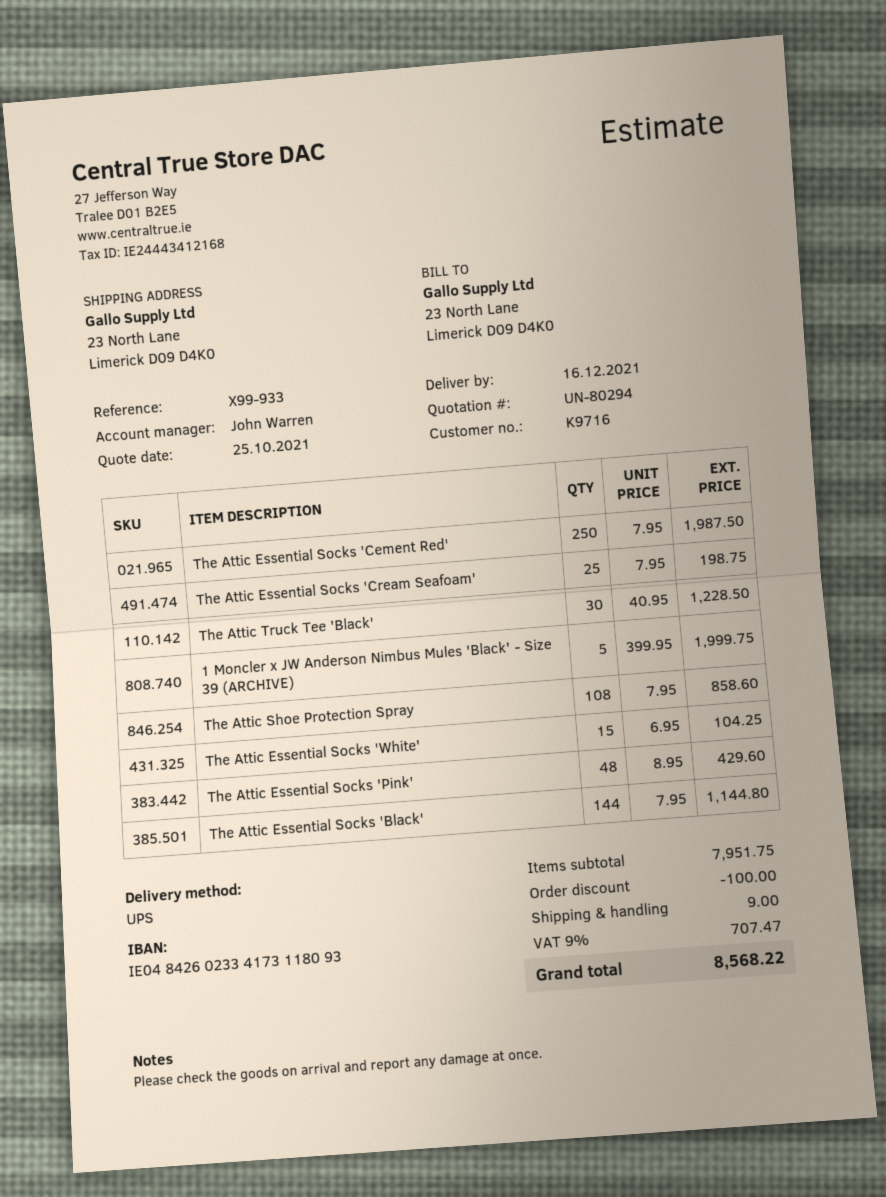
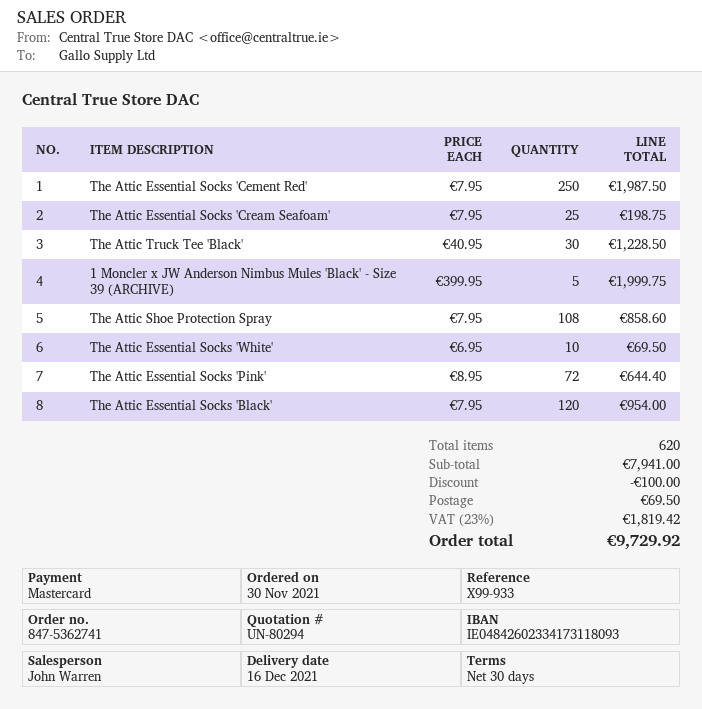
The Attic Essential Socks 'White': 15 x 6.95 = 104.25 -> 10 x 6.95 = 69.50
The Attic Essential Socks 'Pink': 48 x 8.95 = 429.60 -> 72 x 8.95 = 644.40
The Attic Essential Socks 'Black': 144 x 7.95 = 1144.80 -> 120 x 7.95 = 954.00
subtotal: 7951.75 -> 7941.00
shipping: 9.00 -> 69.50
tax: 9% = 707.47 -> 23% = 1819.42
total: 8568.22 -> 9729.92

